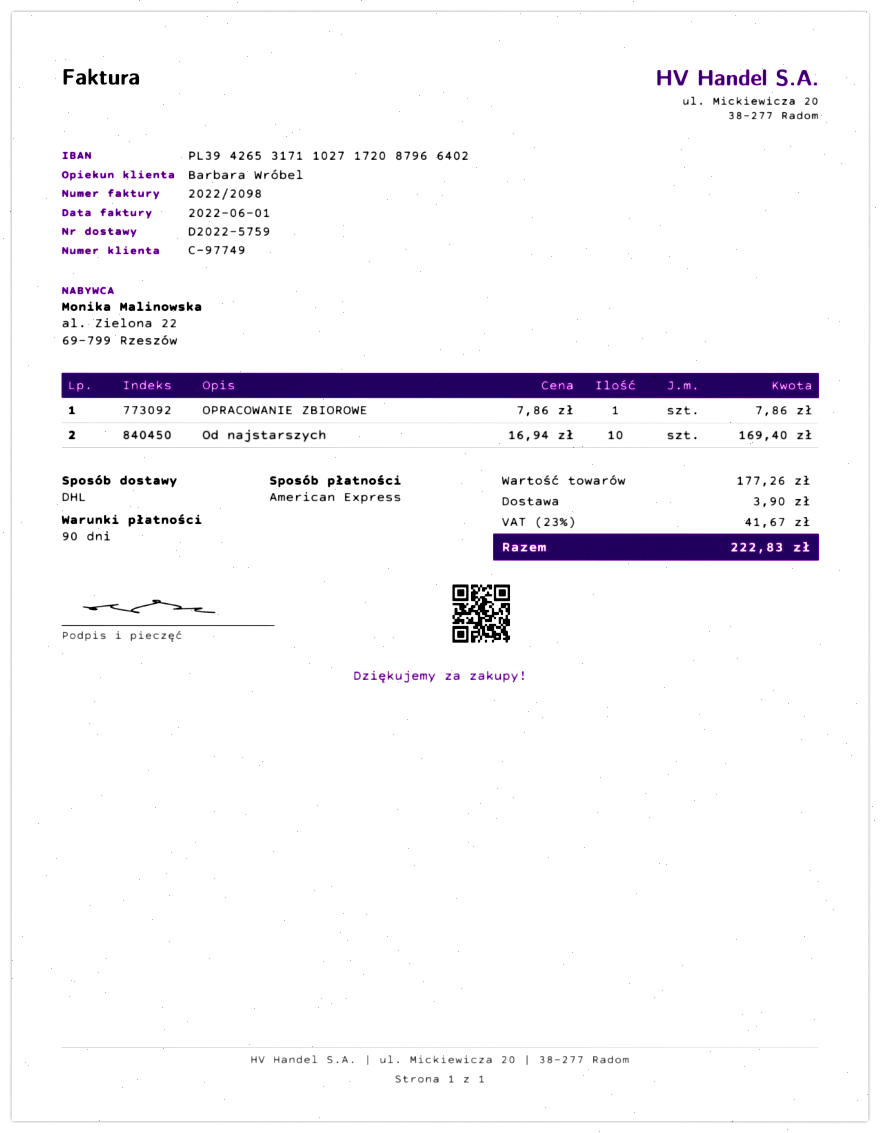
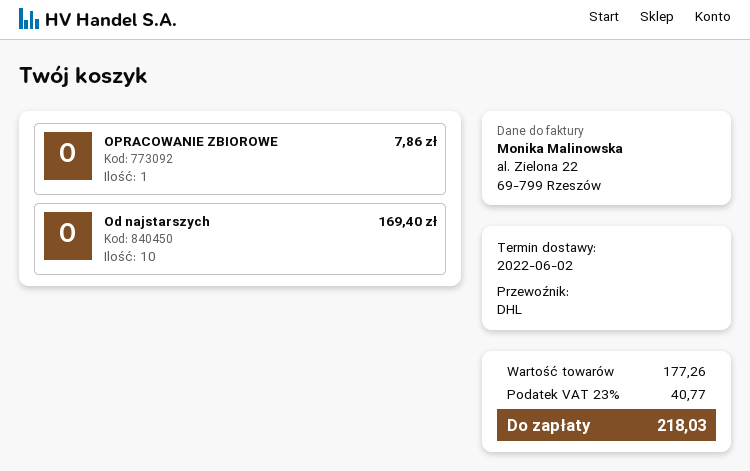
shipping: 3.90 -> none
tax: 23% = 41.67 -> 23% = 40.77
total: 222.83 -> 218.03

